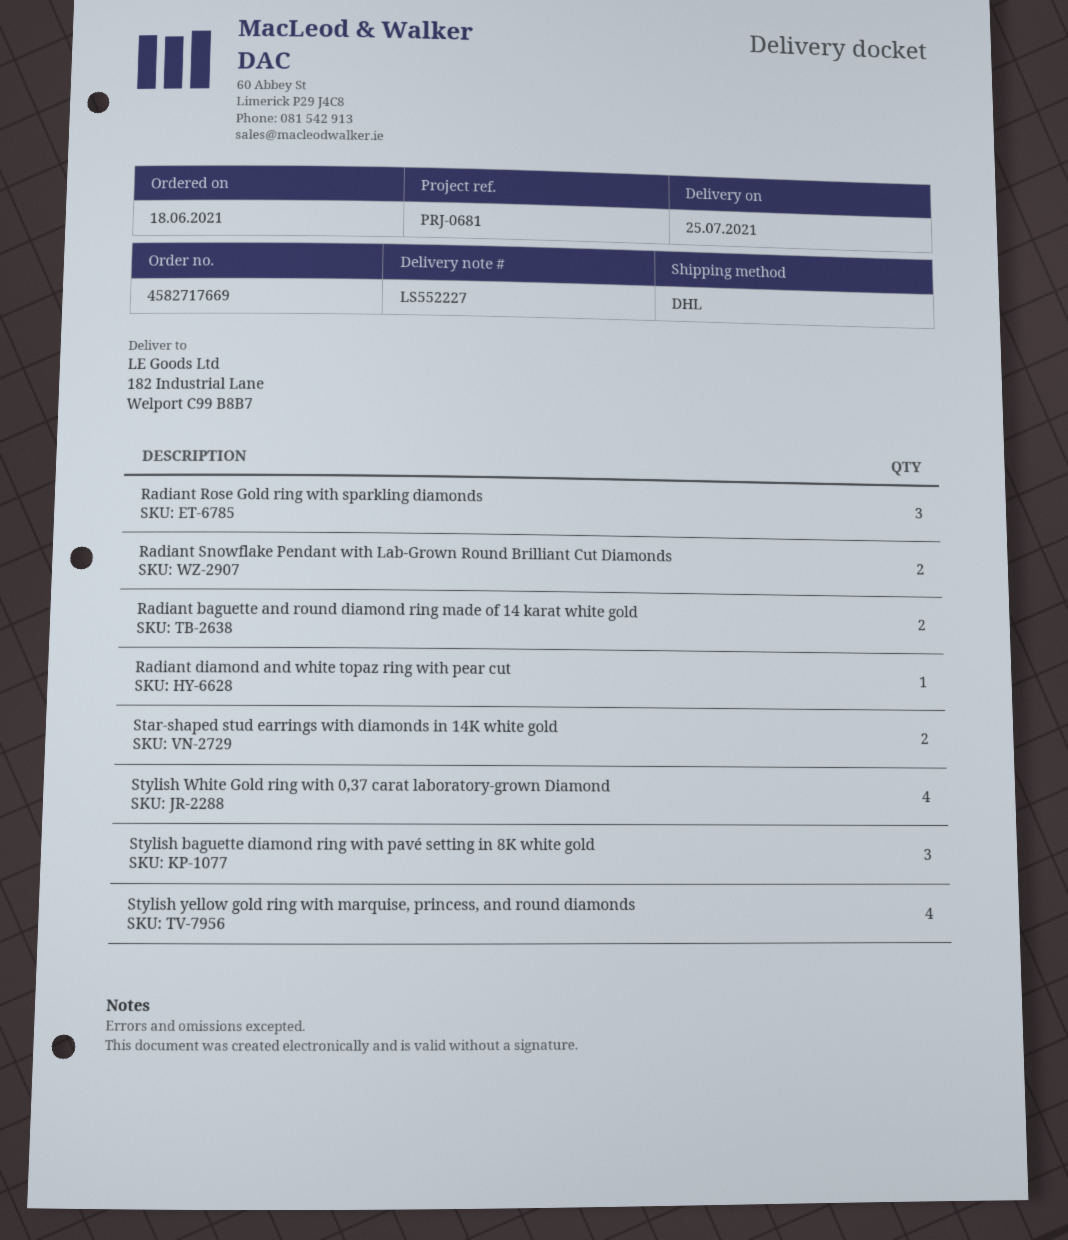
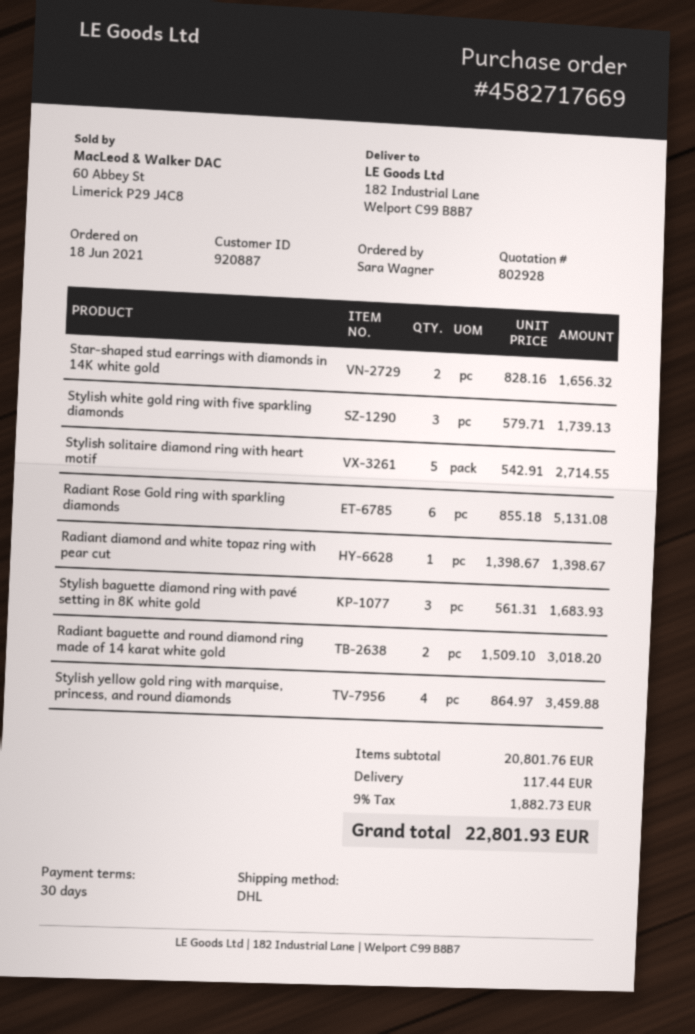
Radiant Rose Gold ring with sparkling diamonds: 3 -> 6
Radiant Snowflake Pendant with Lab-Grown Round Brilliant Cut Diamonds: 2 -> none
Stylish White Gold ring with 0,37 carat laboratory-grown Diamond: 4 -> none
Stylish white gold ring with five sparkling diamonds: none -> 3
Stylish solitaire diamond ring with heart motif: none -> 5

